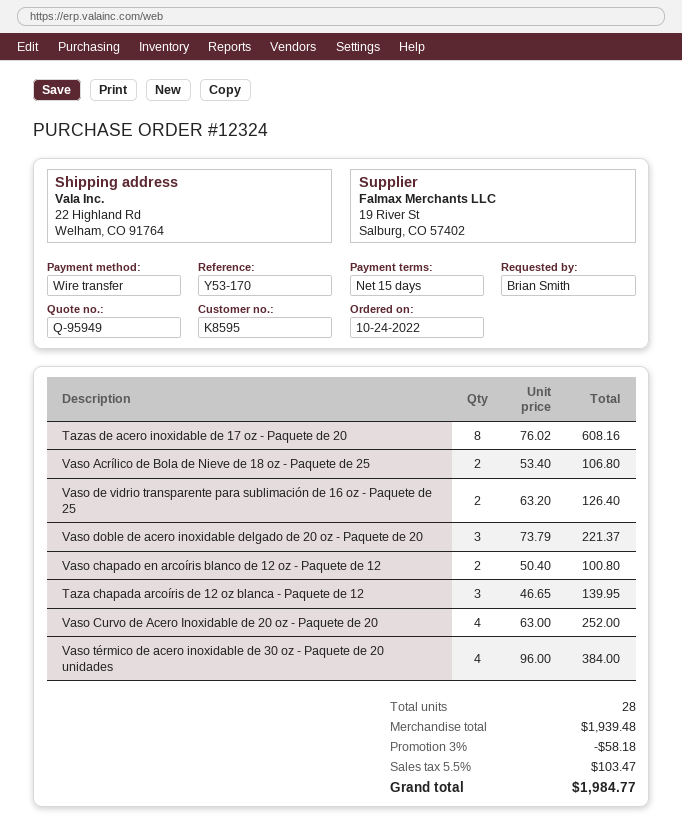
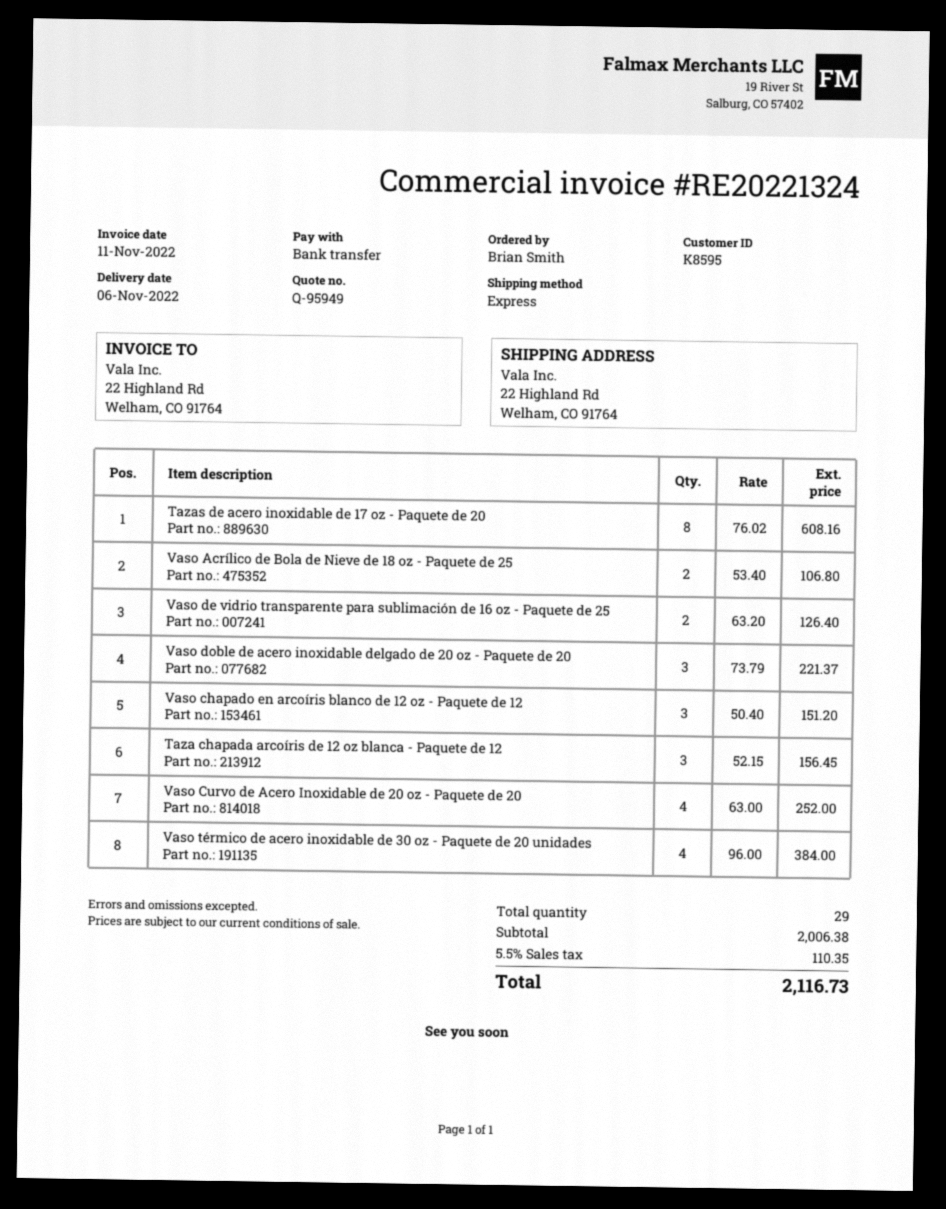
Vaso chapado en arcoíris blanco de 12 oz - Paquete de 12: 2 x 50.40 = 100.80 -> 3 x 50.40 = 151.20
Taza chapada arcoíris de 12 oz blanca - Paquete de 12: 3 x 46.65 = 139.95 -> 3 x 52.15 = 156.45
total quantity: 28 -> 29
subtotal: 1939.48 -> 2006.38
discount: 3% = 58.18 -> none
tax: 5.5% = 103.47 -> 5.5% = 110.35
total: 1984.77 -> 2116.73

